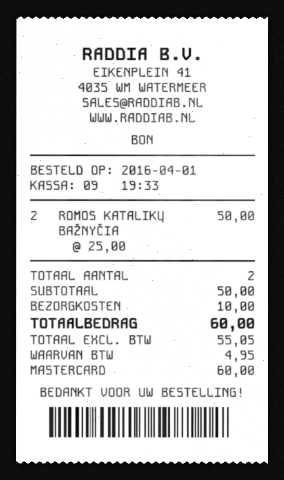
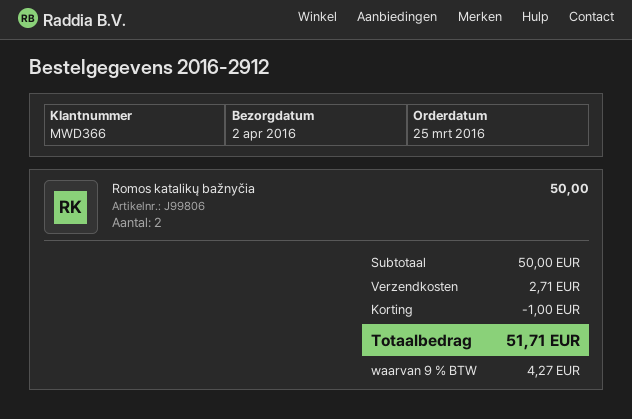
order date: 2016-04-01 -> 2016-03-25
discount: none -> 1.00
shipping: 10.00 -> 2.71
tax: 4.95 -> 4.27
total: 60.00 -> 51.71

